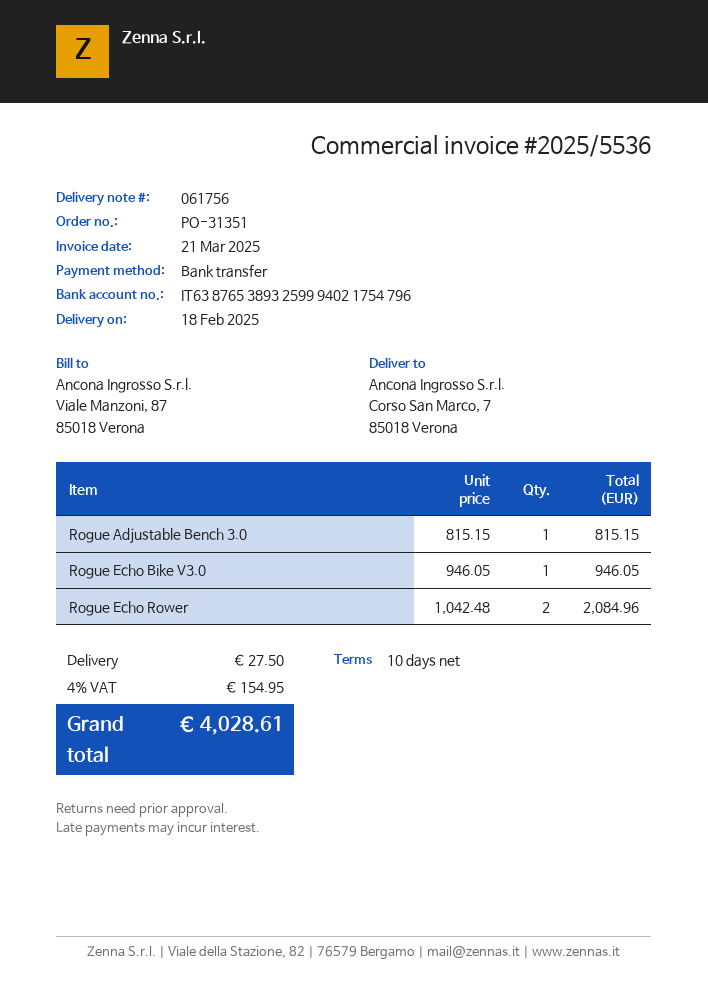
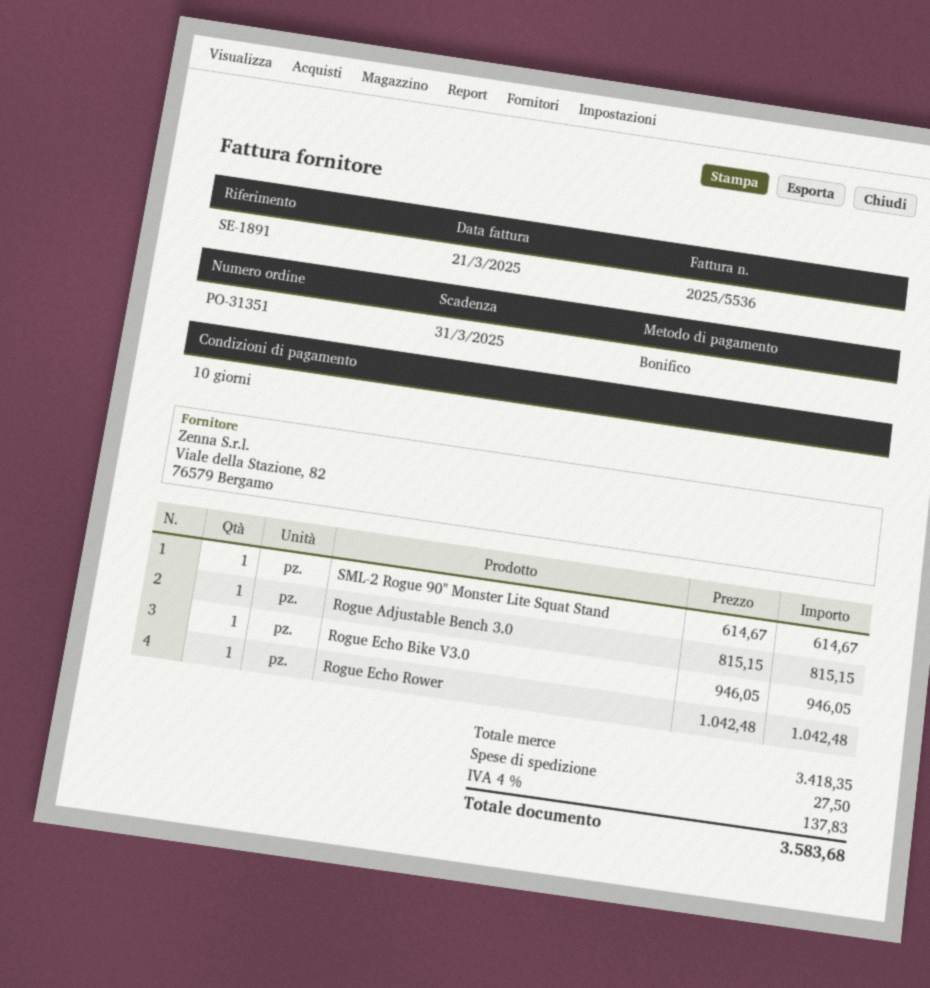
Rogue Echo Rower: 2 x 1042.48 = 2084.96 -> 1 x 1042.48 = 1042.48
SML-2 Rogue 90" Monster Lite Squat Stand: none -> 1 x 614.67 = 614.67
tax: 4% = 154.95 -> 4% = 137.83
total: 4028.61 -> 3583.68

